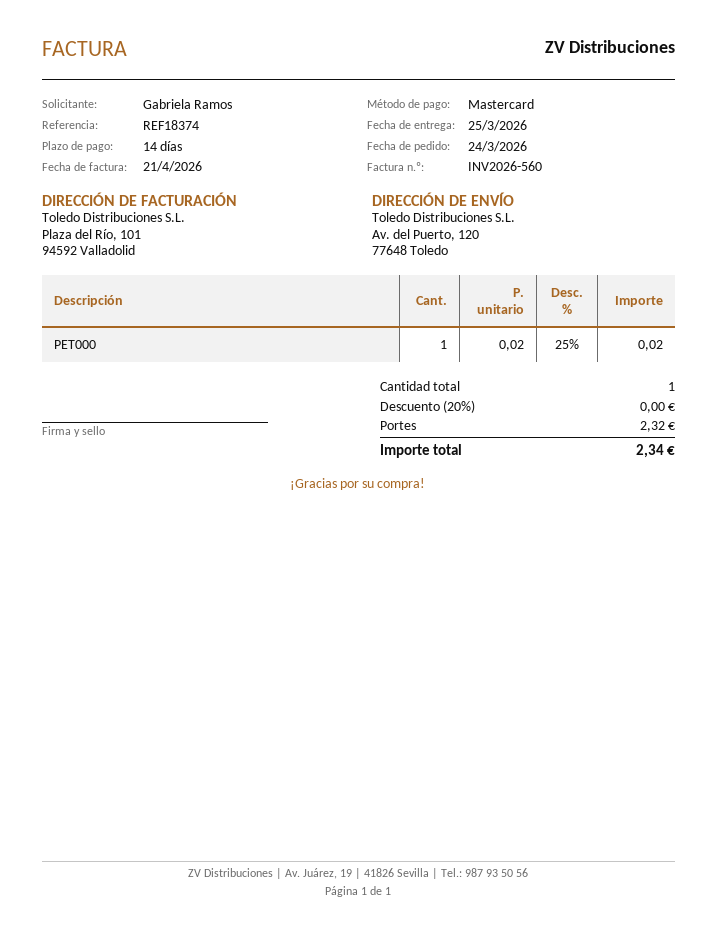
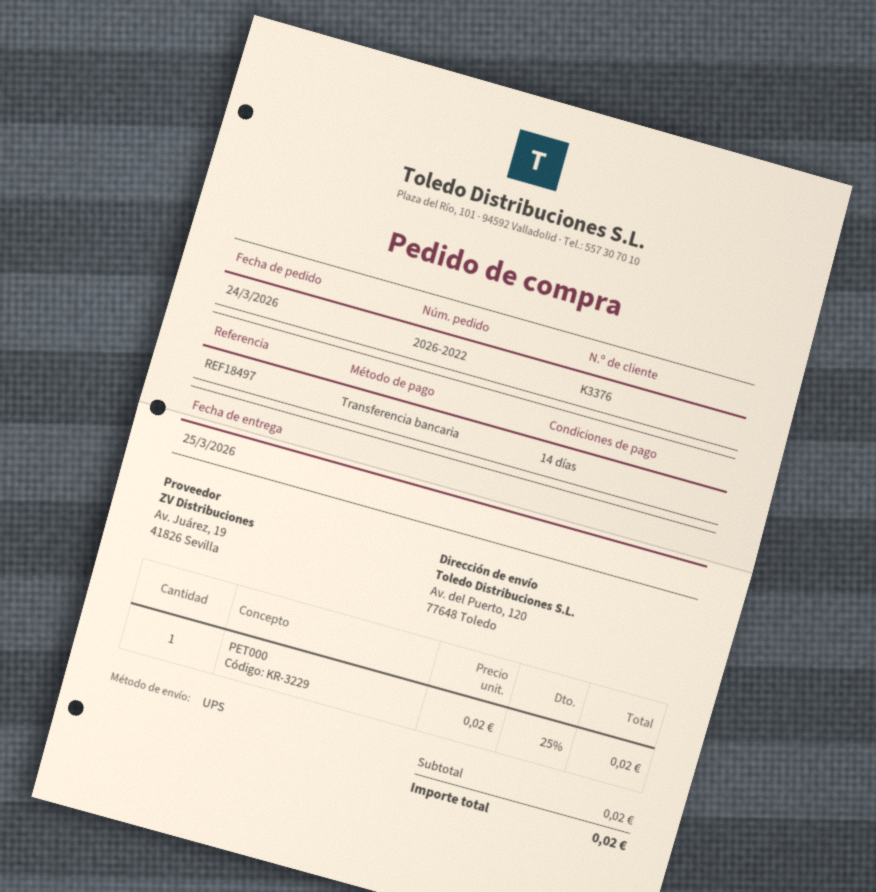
reference: REF18374 -> REF18497
payment method: Mastercard -> bank transfer
discount: 20% = 0.00 -> none
shipping: 2.32 -> none
total: 2.34 -> 0.02

